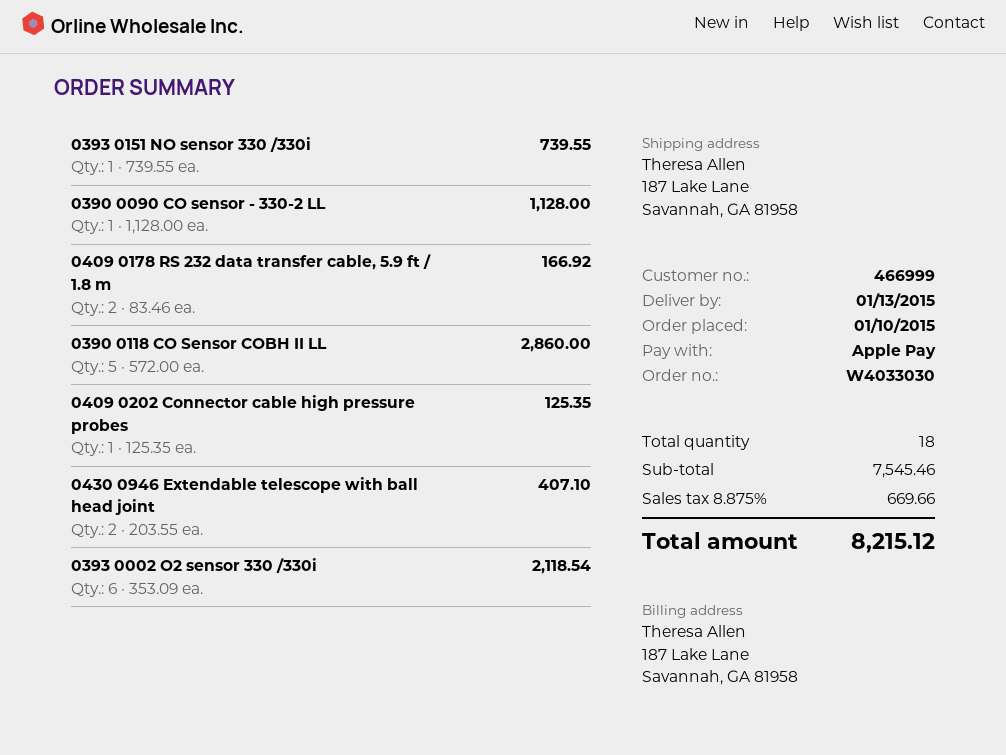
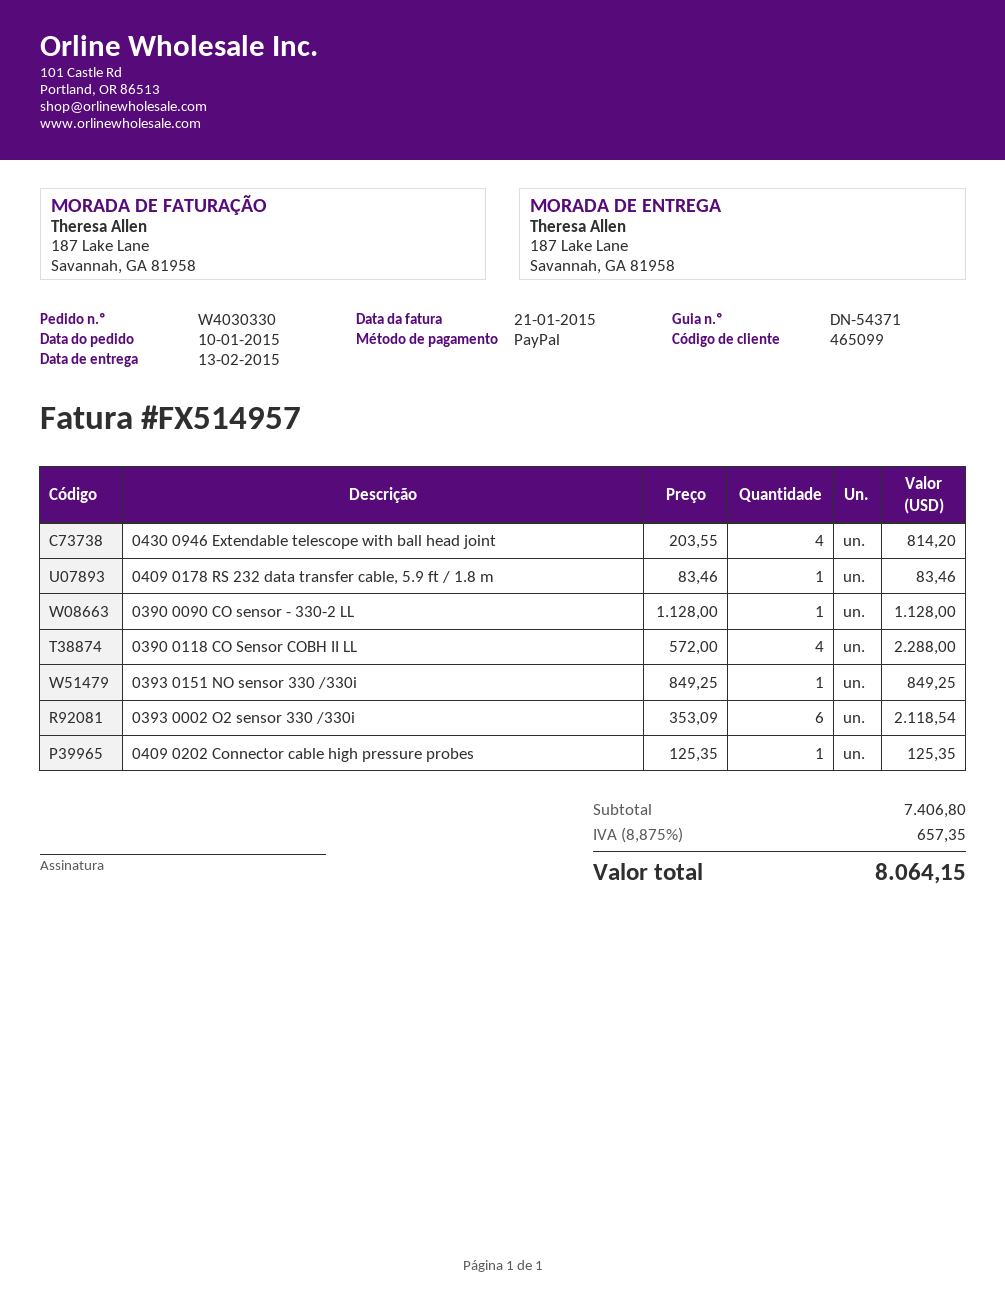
order number: W4033030 -> W4030330
delivery date: 2015-01-13 -> 2015-02-13
customer number: 466999 -> 465099
payment method: Apple Pay -> PayPal
0393 0151 NO sensor 330 /330i: 1 x 739.55 = 739.55 -> 1 x 849.25 = 849.25
0409 0178 RS 232 data transfer cable, 5.9 ft / 1.8 m: 2 x 83.46 = 166.92 -> 1 x 83.46 = 83.46
0390 0118 CO Sensor COBH II LL: 5 x 572.00 = 2860.00 -> 4 x 572.00 = 2288.00
0430 0946 Extendable telescope with ball head joint: 2 x 203.55 = 407.10 -> 4 x 203.55 = 814.20
subtotal: 7545.46 -> 7406.80
tax: 8.875% = 669.66 -> 8.875% = 657.35
total: 8215.12 -> 8064.15

